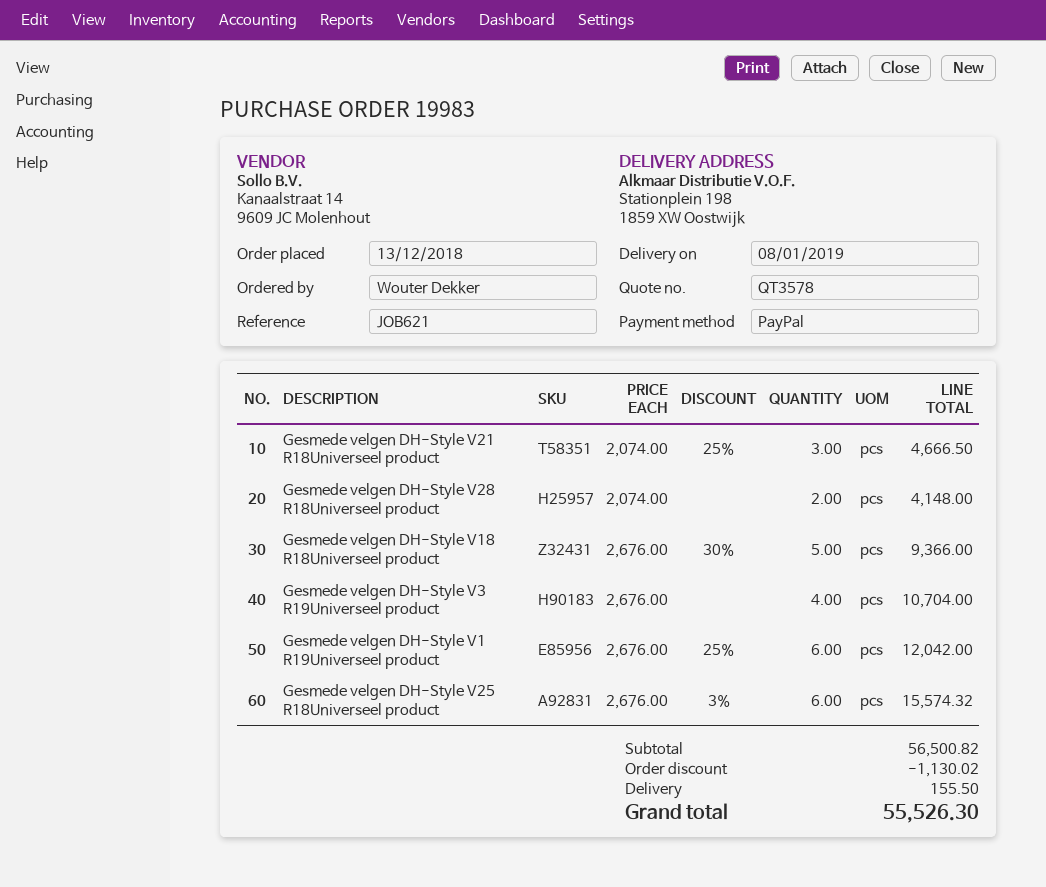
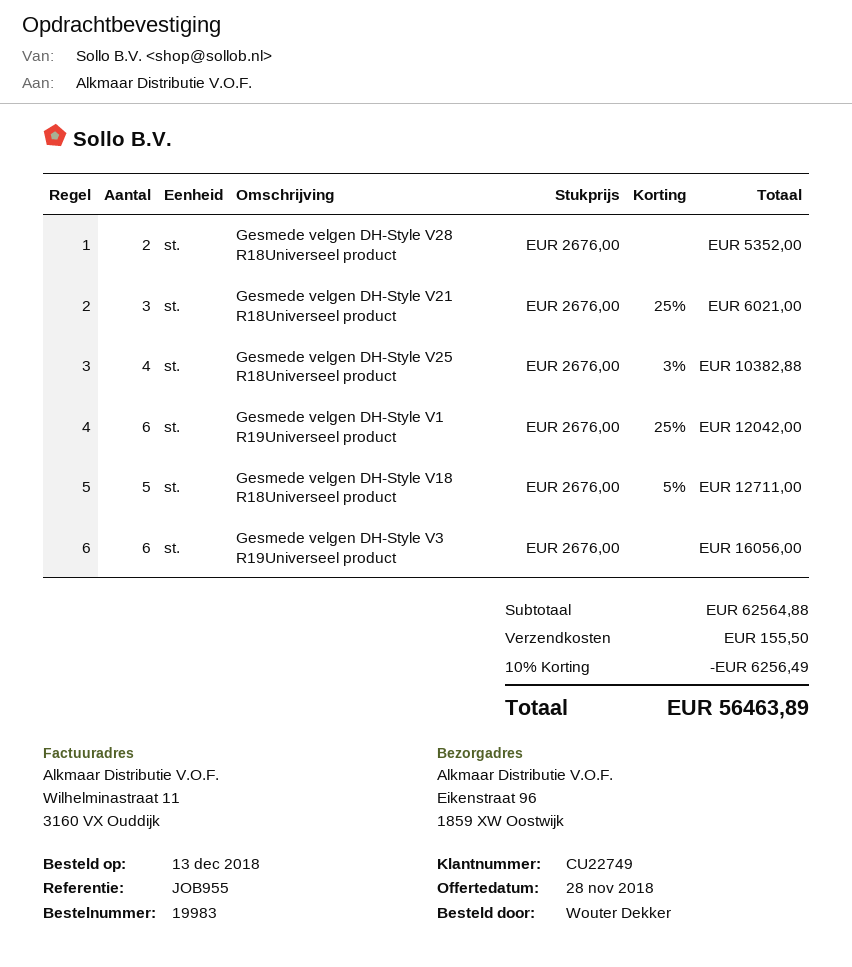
reference: JOB621 -> JOB955
ship to: Stationplein 198, 1859 XW Oostwijk -> Eikenstraat 96, 1859 XW Oostwijk
Gesmede velgen DH-Style V21 R18Universeel product: 3 x 2074.00 - 25% = 4666.50 -> 3 x 2676.00 - 25% = 6021.00
Gesmede velgen DH-Style V28 R18Universeel product: 2 x 2074.00 = 4148.00 -> 2 x 2676.00 = 5352.00
Gesmede velgen DH-Style V18 R18Universeel product: 5 x 2676.00 - 30% = 9366.00 -> 5 x 2676.00 - 5% = 12711.00
Gesmede velgen DH-Style V3 R19Universeel product: 4 x 2676.00 = 10704.00 -> 6 x 2676.00 = 16056.00
Gesmede velgen DH-Style V25 R18Universeel product: 6 x 2676.00 - 3% = 15574.32 -> 4 x 2676.00 - 3% = 10382.88
subtotal: 56500.82 -> 62564.88
discount: 1130.02 -> 6256.49
total: 55526.30 -> 56463.89

